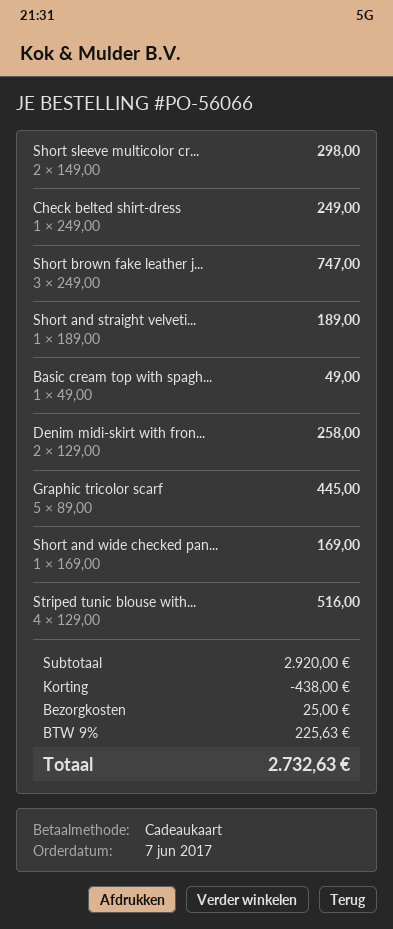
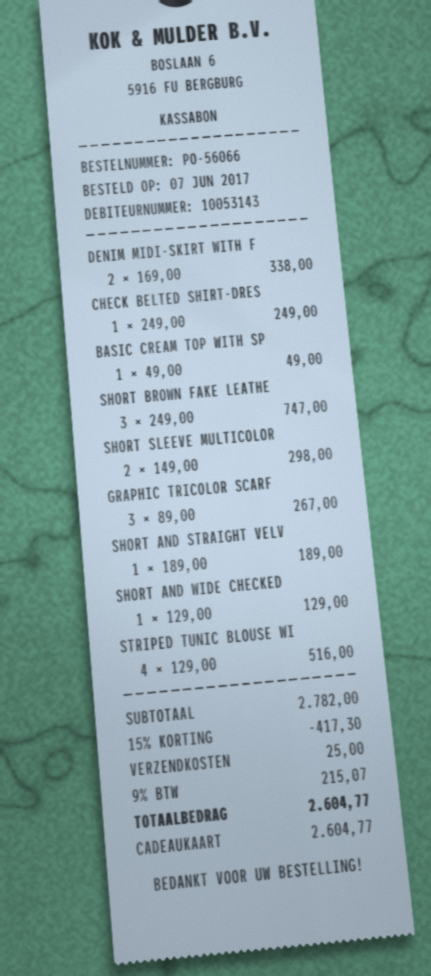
Denim midi-skirt with fron...: 2 x 129.00 = 258.00 -> 2 x 169.00 = 338.00
Graphic tricolor scarf: 5 x 89.00 = 445.00 -> 3 x 89.00 = 267.00
Short and wide checked pan...: 1 x 169.00 = 169.00 -> 1 x 129.00 = 129.00
subtotal: 2920.00 -> 2782.00
discount: 438.00 -> 417.30
tax: 9% = 225.63 -> 9% = 215.07
total: 2732.63 -> 2604.77

